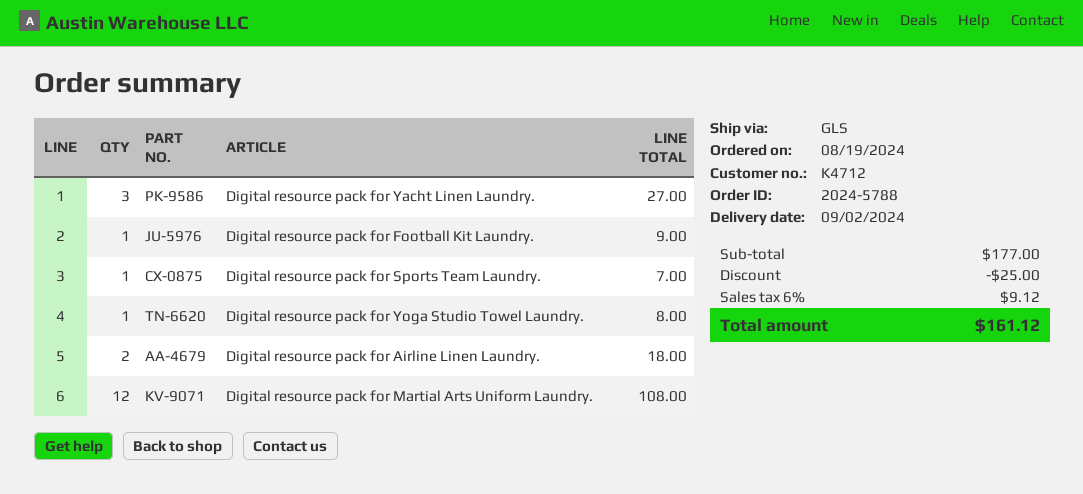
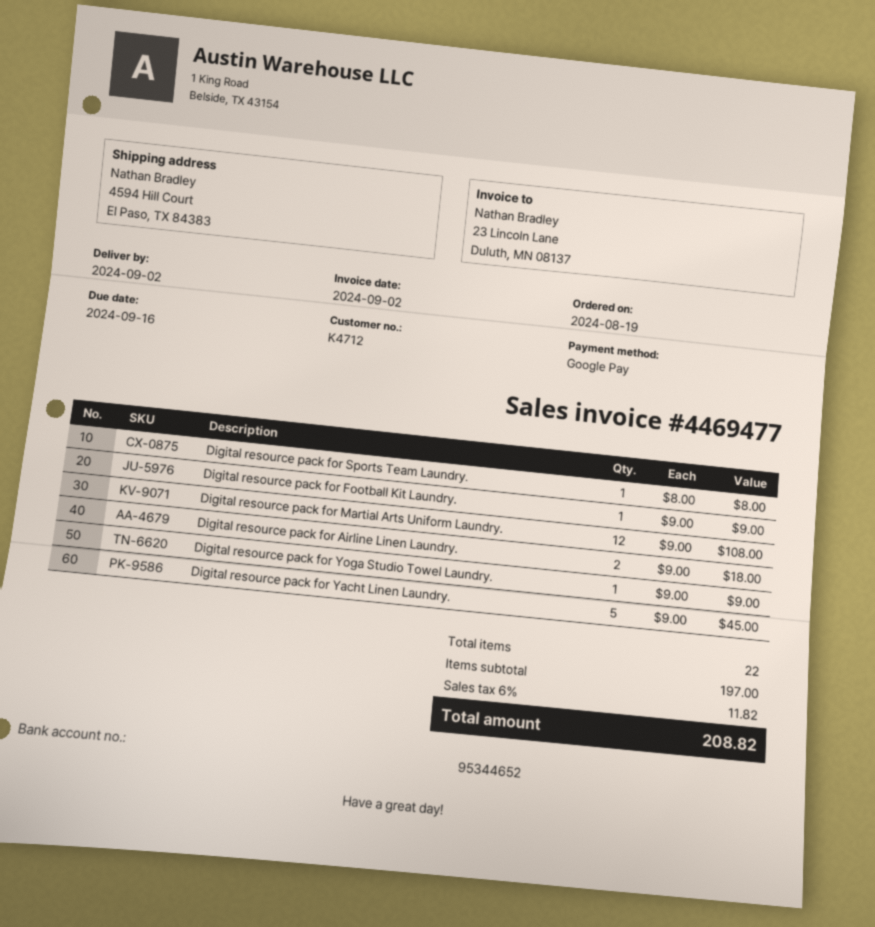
Digital resource pack for Yacht Linen Laundry.: 3 for 27.00 -> 5 for 45.00
Digital resource pack for Sports Team Laundry.: 1 for 7.00 -> 1 for 8.00
Digital resource pack for Yoga Studio Towel Laundry.: 1 for 8.00 -> 1 for 9.00
subtotal: 177.00 -> 197.00
discount: 25.00 -> none
tax: 6% = 9.12 -> 6% = 11.82
total: 161.12 -> 208.82

